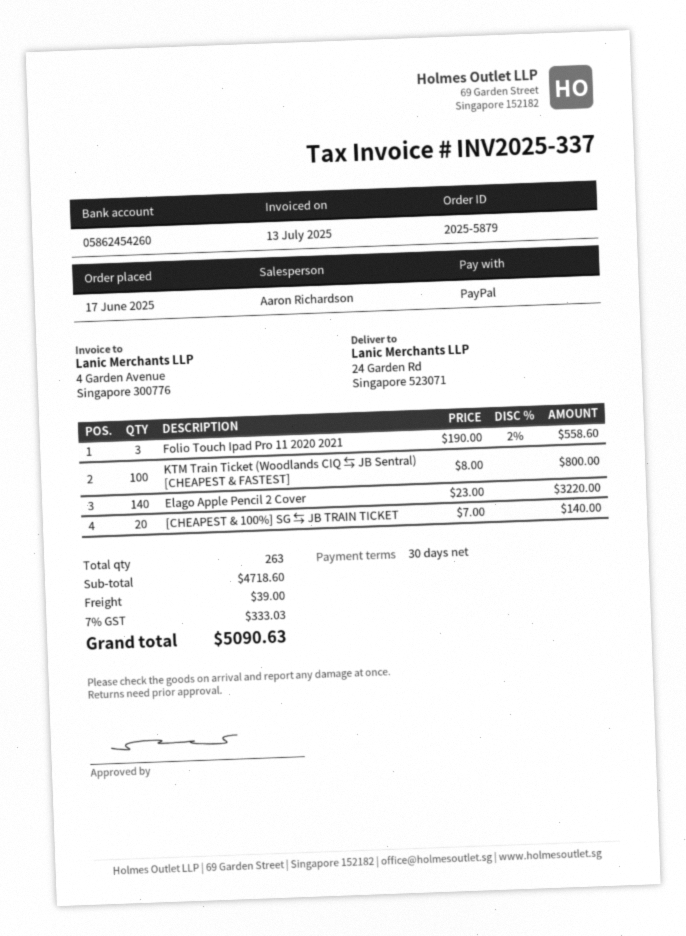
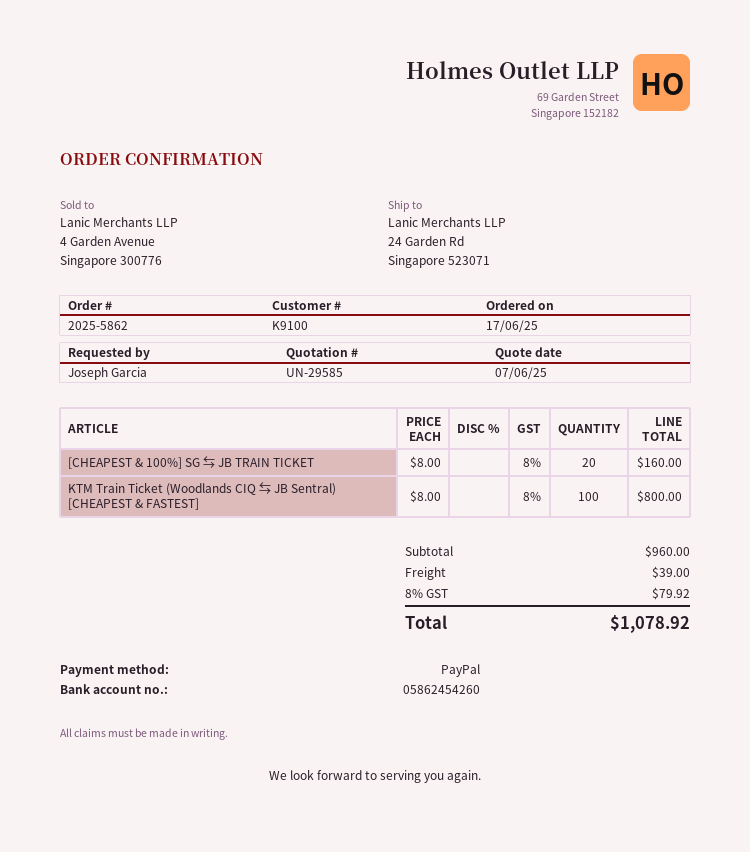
order number: 2025-5879 -> 2025-5862
Folio Touch Ipad Pro 11 2020 2021: 3 x 190.00 - 2% = 558.60 -> none
Elago Apple Pencil 2 Cover: 140 x 23.00 = 3220.00 -> none
[CHEAPEST & 100%] SG ⇆ JB TRAIN TICKET: 20 x 7.00 = 140.00 -> 20 x 8.00 = 160.00
subtotal: 4718.60 -> 960.00
tax: 7% = 333.03 -> 8% = 79.92
total: 5090.63 -> 1078.92

